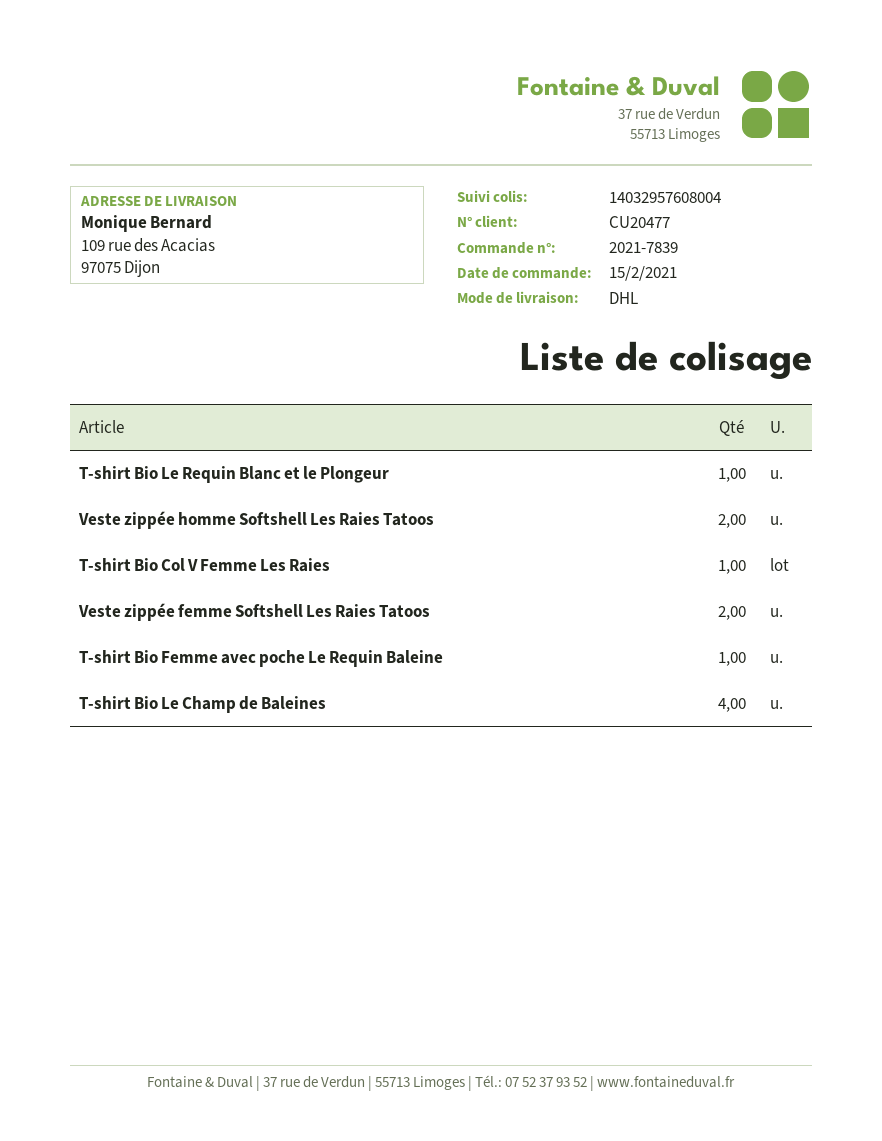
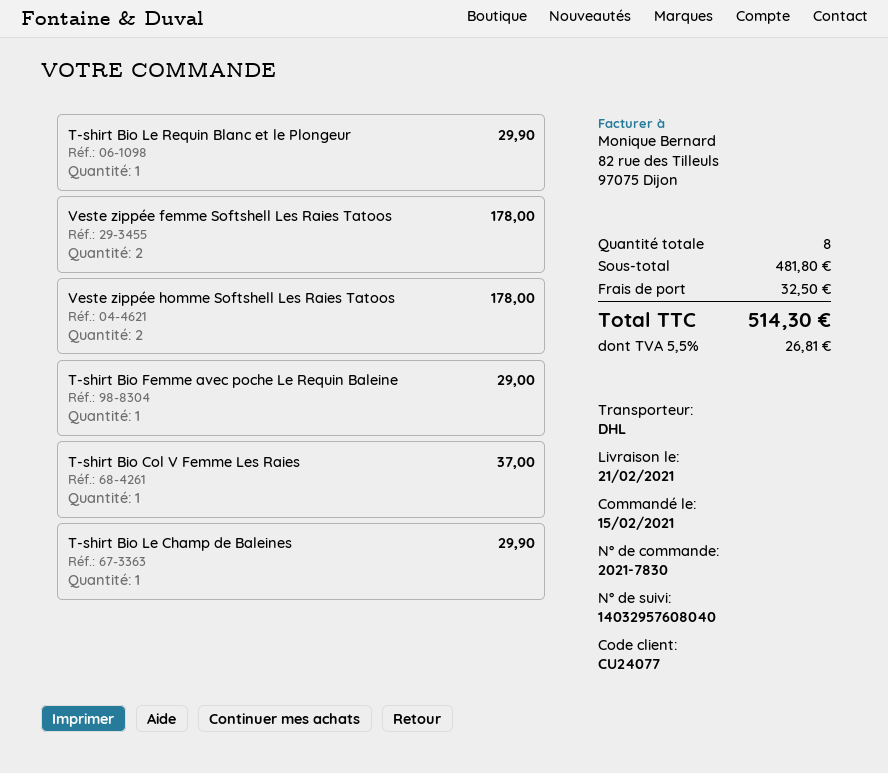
order number: 2021-7839 -> 2021-7830
customer number: CU20477 -> CU24077
tracking number: 14032957608004 -> 14032957608040
T-shirt Bio Le Champ de Baleines: 4 -> 1

